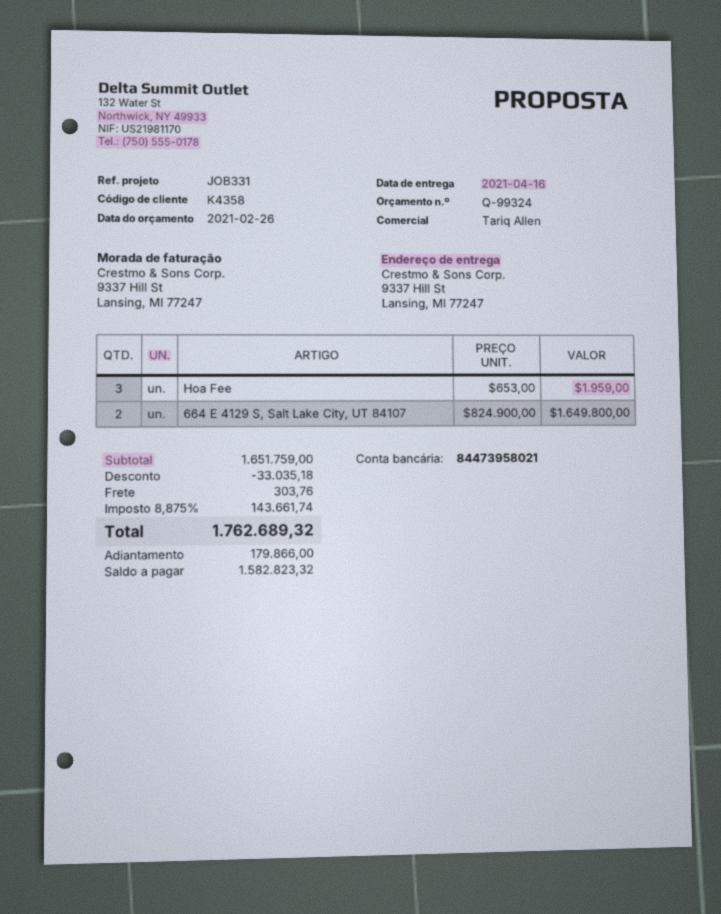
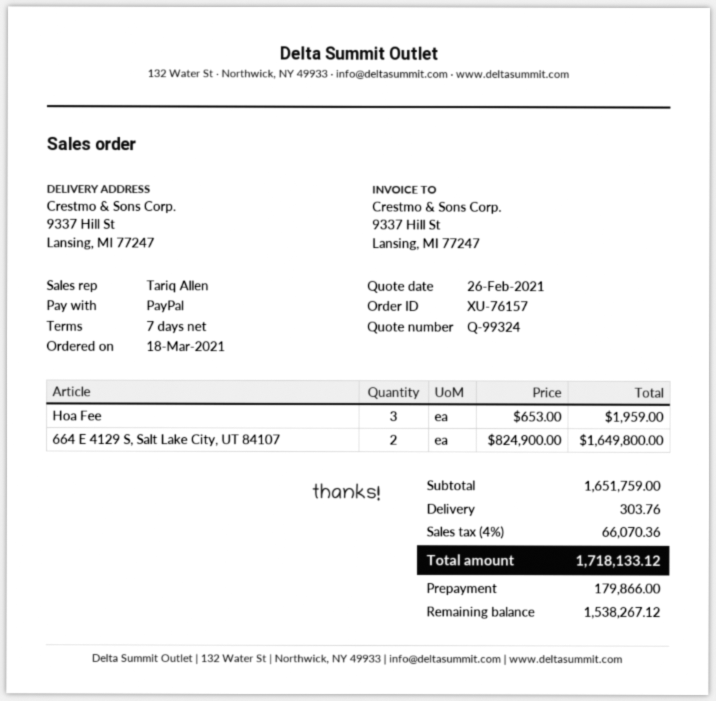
discount: 33035.18 -> none
tax: 8.875% = 143661.74 -> 4% = 66070.36
total: 1762689.32 -> 1718133.12
balance: 1582823.32 -> 1538267.12

